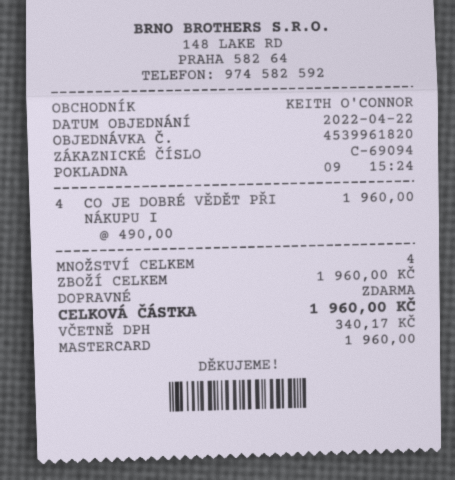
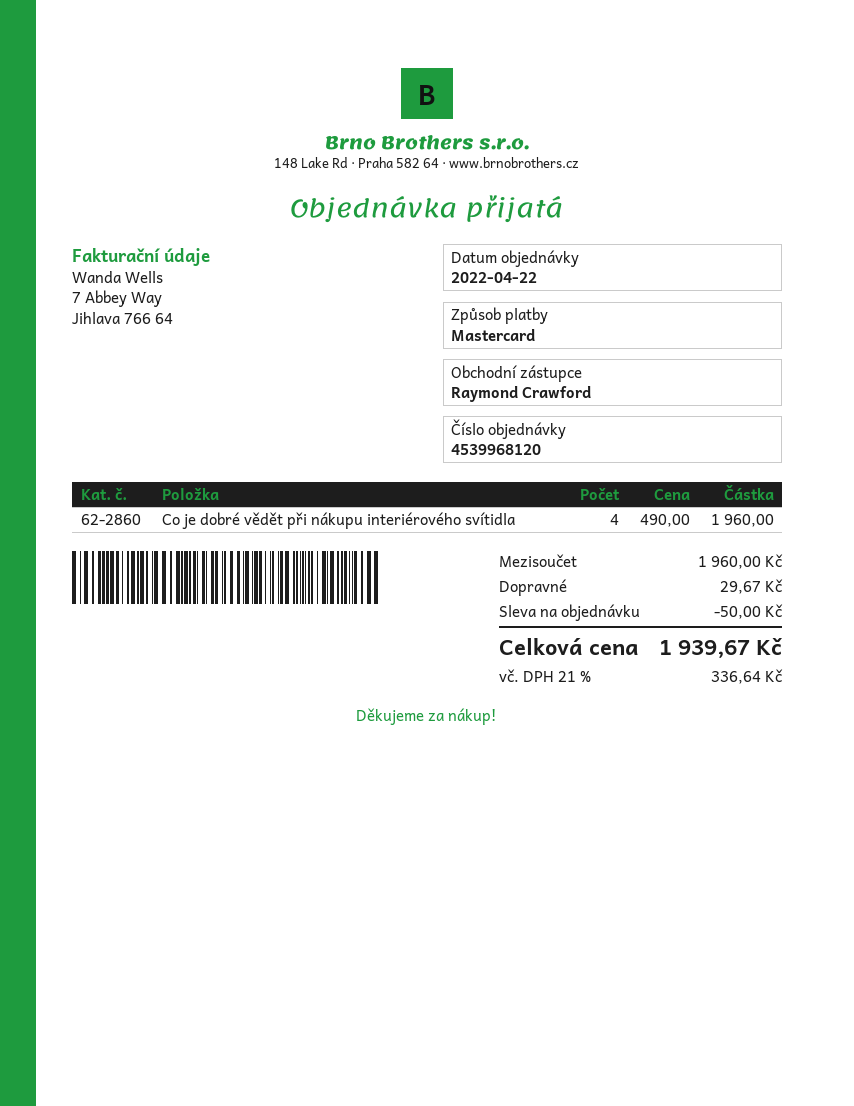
order number: 4539961820 -> 4539968120
sales rep: KEITH O'CONNOR -> Raymond Crawford
discount: none -> 50.00
shipping: 0.00 -> 29.67
tax: 340.17 -> 336.64
total: 1960.00 -> 1939.67

